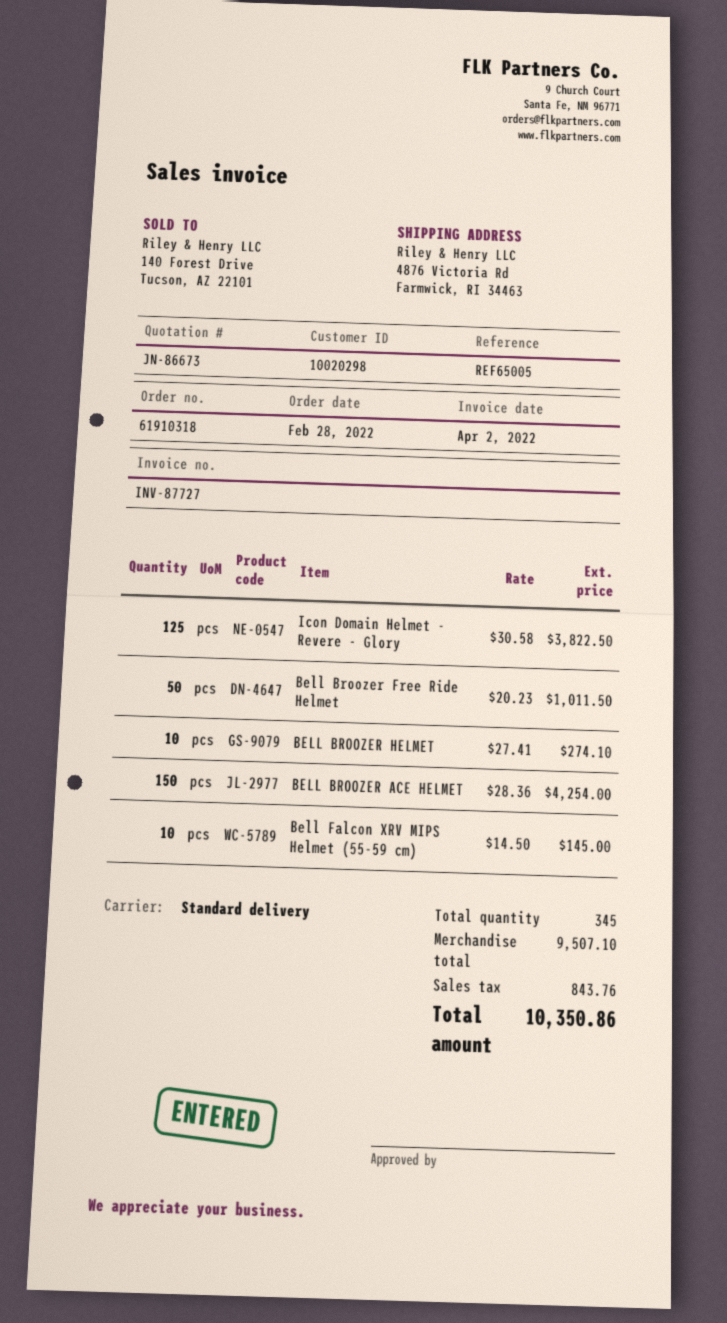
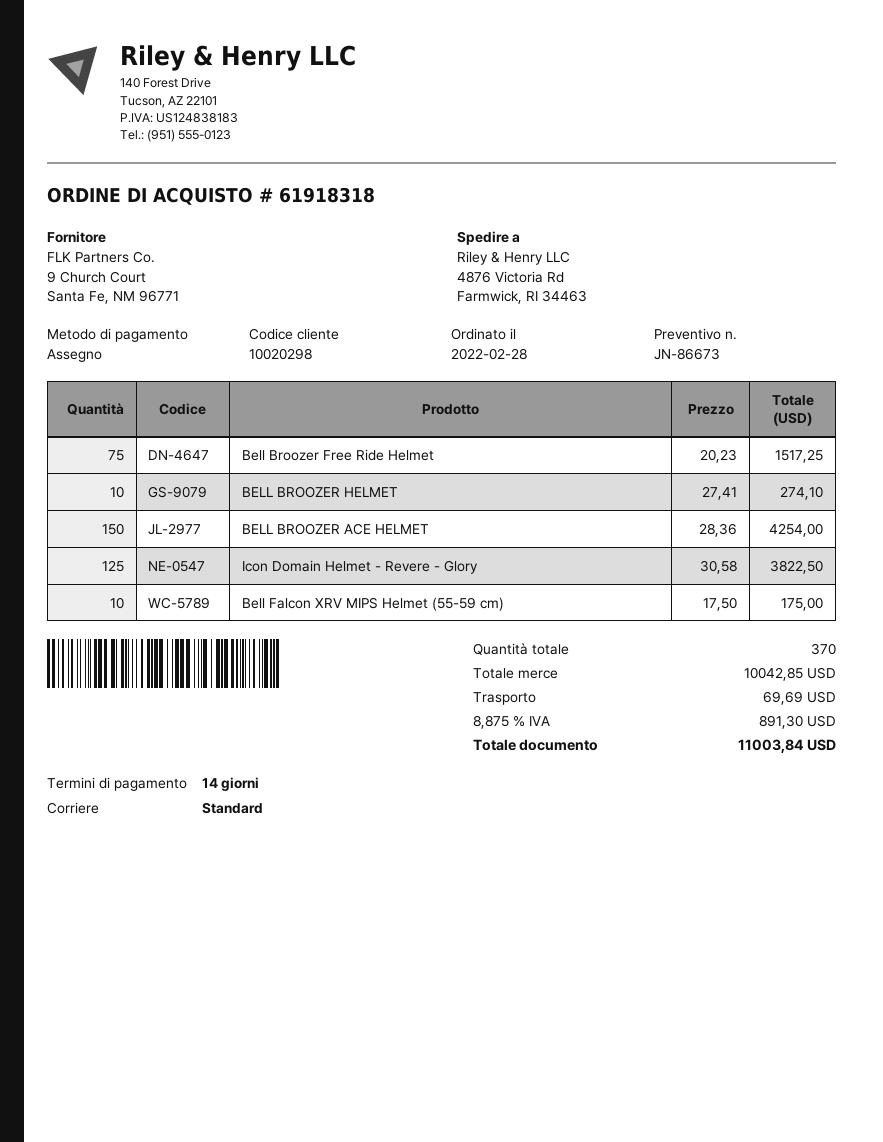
order number: 61910318 -> 61918318
Bell Broozer Free Ride Helmet: 50 x 20.23 = 1011.50 -> 75 x 20.23 = 1517.25
Bell Falcon XRV MIPS Helmet (55-59 cm): 10 x 14.50 = 145.00 -> 10 x 17.50 = 175.00
total quantity: 345 -> 370
subtotal: 9507.10 -> 10042.85
shipping: none -> 69.69
tax: 843.76 -> 891.30
total: 10350.86 -> 11003.84

